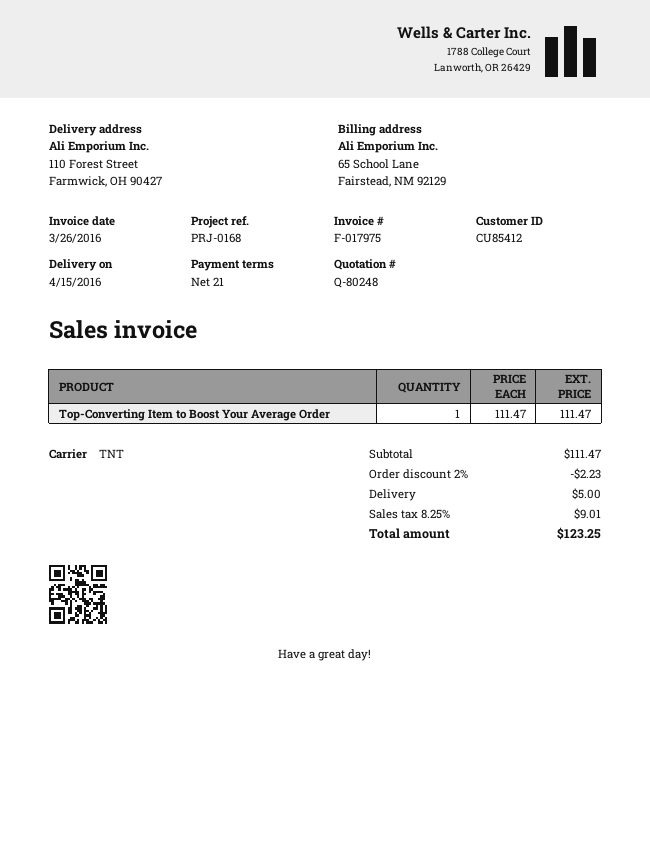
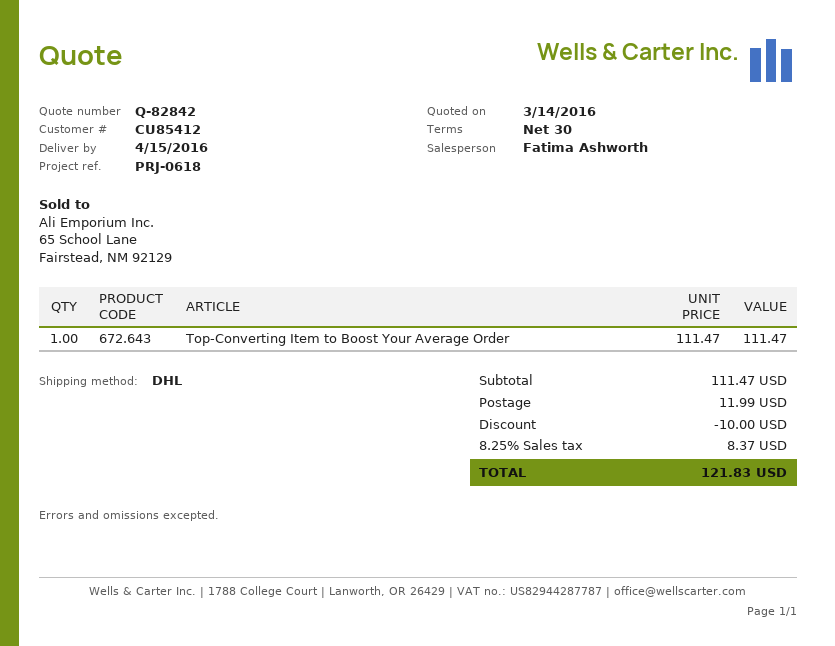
quote number: Q-80248 -> Q-82842
payment terms: 21 days -> 30 days
reference: PRJ-0168 -> PRJ-0618
shipping method: TNT -> DHL
discount: 2.23 -> 10.00
shipping: 5.00 -> 11.99
tax: 8.25% = 9.01 -> 8.25% = 8.37
total: 123.25 -> 121.83

